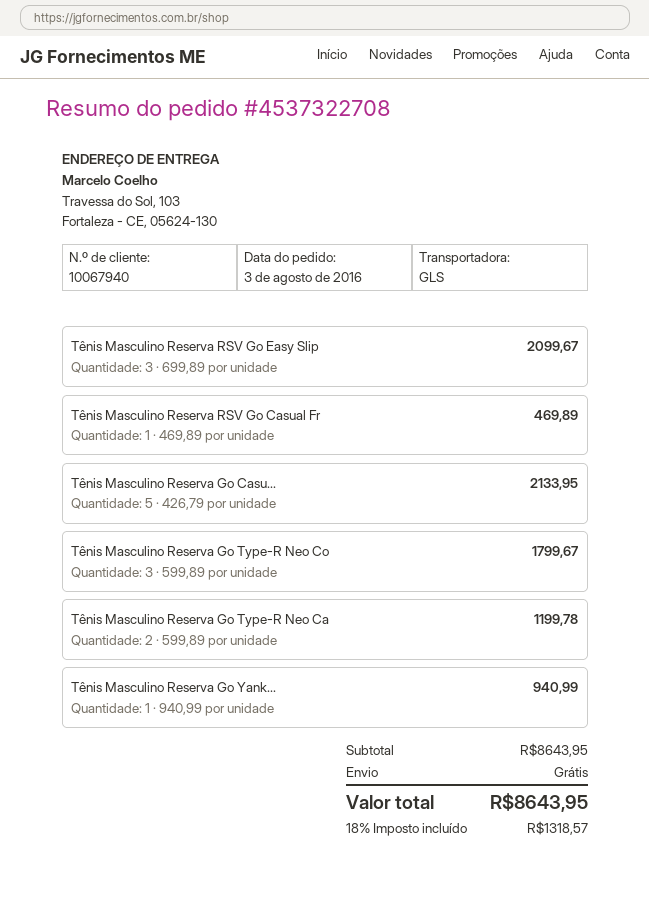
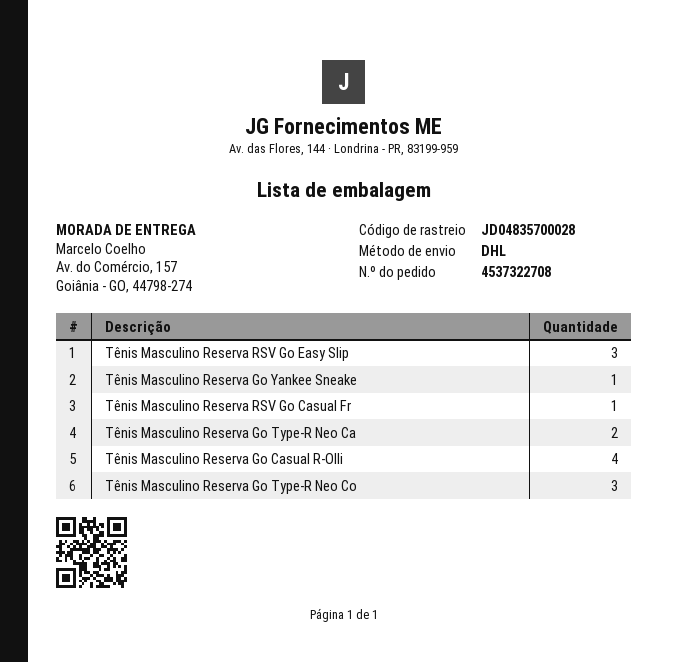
shipping method: GLS -> DHL
ship to: Travessa do Sol, 103, Fortaleza - CE, 05624-130 -> Av. do Comércio, 157, Goiânia - GO, 44798-274
Tênis Masculino Reserva Go Casu...: 5 -> 4

